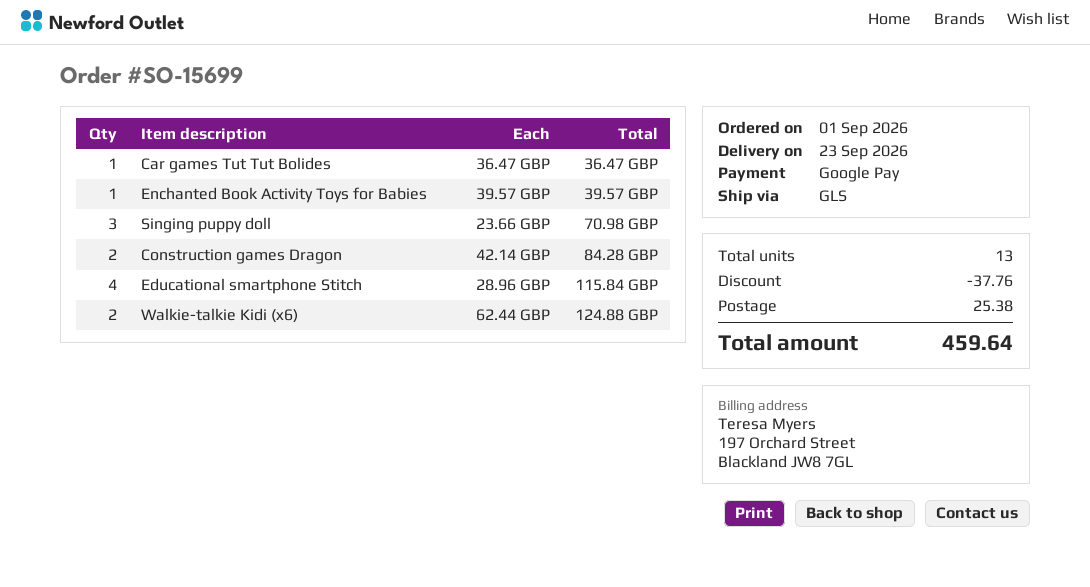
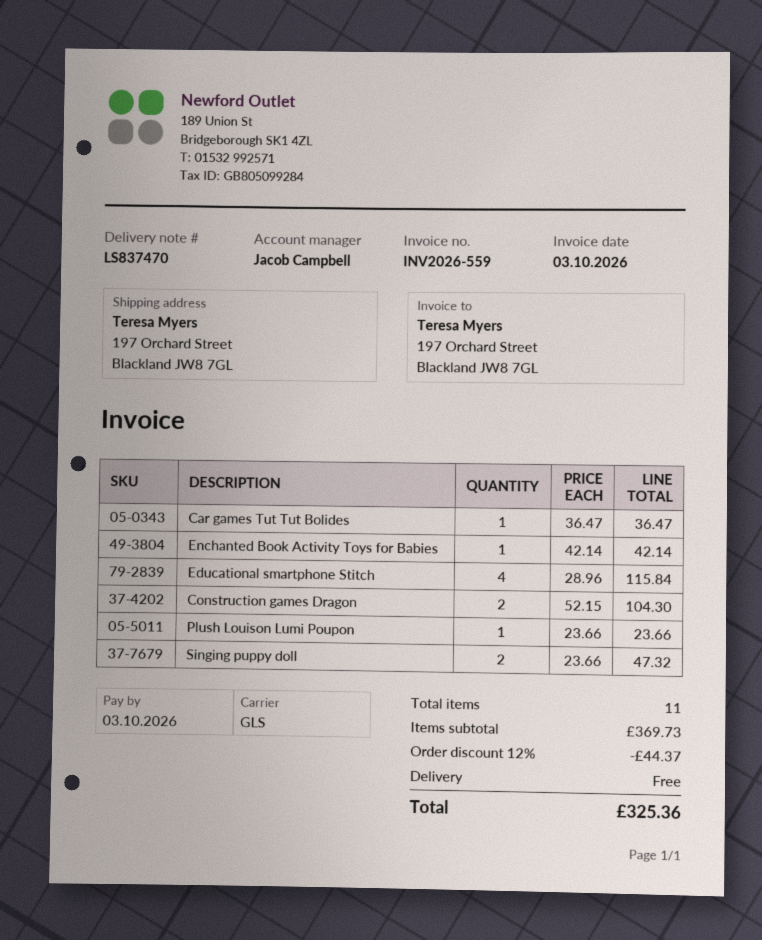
Enchanted Book Activity Toys for Babies: 1 x 39.57 = 39.57 -> 1 x 42.14 = 42.14
Singing puppy doll: 3 x 23.66 = 70.98 -> 2 x 23.66 = 47.32
Construction games Dragon: 2 x 42.14 = 84.28 -> 2 x 52.15 = 104.30
Walkie-talkie Kidi (x6): 2 x 62.44 = 124.88 -> none
Plush Louison Lumi Poupon: none -> 1 x 23.66 = 23.66
total quantity: 13 -> 11
discount: 37.76 -> 44.37
shipping: 25.38 -> 0.00
total: 459.64 -> 325.36

